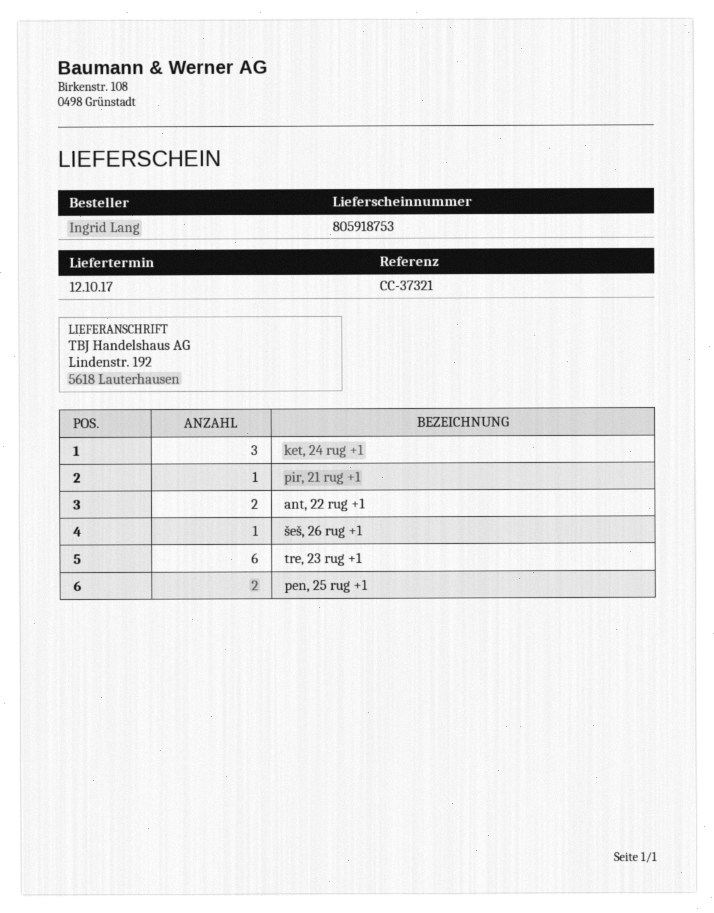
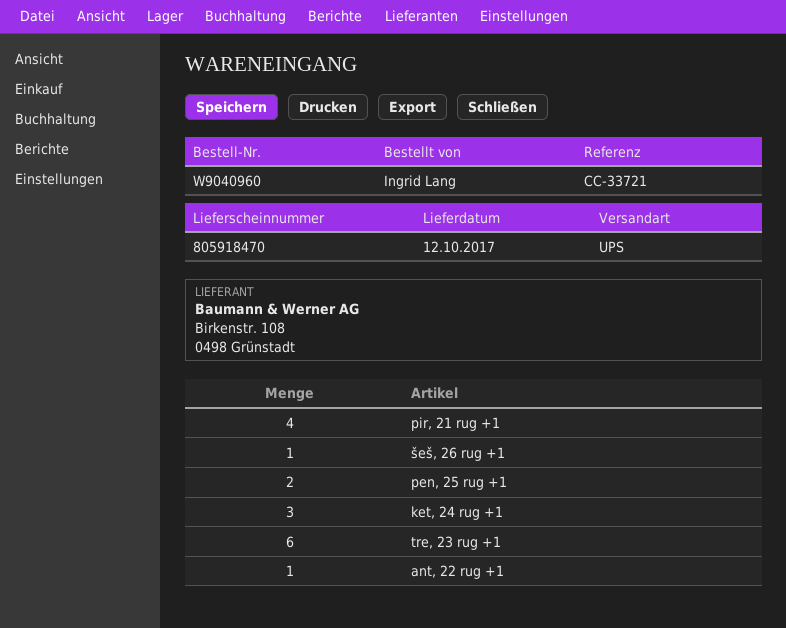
delivery note number: 805918753 -> 805918470
reference: CC-37321 -> CC-33721
pir, 21 rug +1: 1 -> 4
ant, 22 rug +1: 2 -> 1

